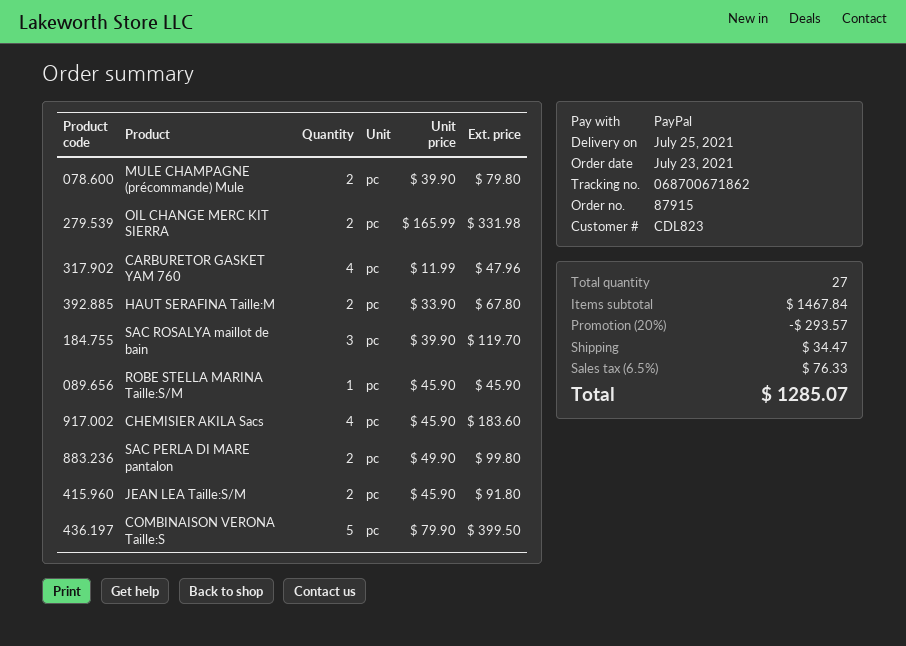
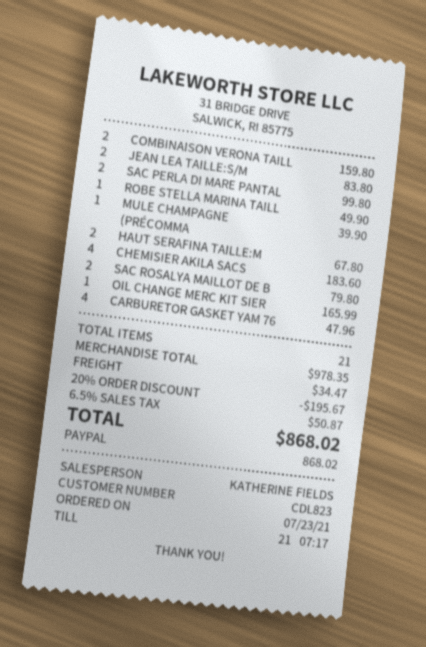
MULE CHAMPAGNE (précommande) Mule: 2 for 79.80 -> 1 for 39.90
OIL CHANGE MERC KIT SIERRA: 2 for 331.98 -> 1 for 165.99
SAC ROSALYA maillot de bain: 3 for 119.70 -> 2 for 79.80
ROBE STELLA MARINA Taille:S/M: 1 for 45.90 -> 1 for 49.90
JEAN LEA Taille:S/M: 2 for 91.80 -> 2 for 83.80
COMBINAISON VERONA Taille:S: 5 for 399.50 -> 2 for 159.80
total quantity: 27 -> 21
subtotal: 1467.84 -> 978.35
discount: 20% = 293.57 -> 20% = 195.67
tax: 6.5% = 76.33 -> 6.5% = 50.87
total: 1285.07 -> 868.02

